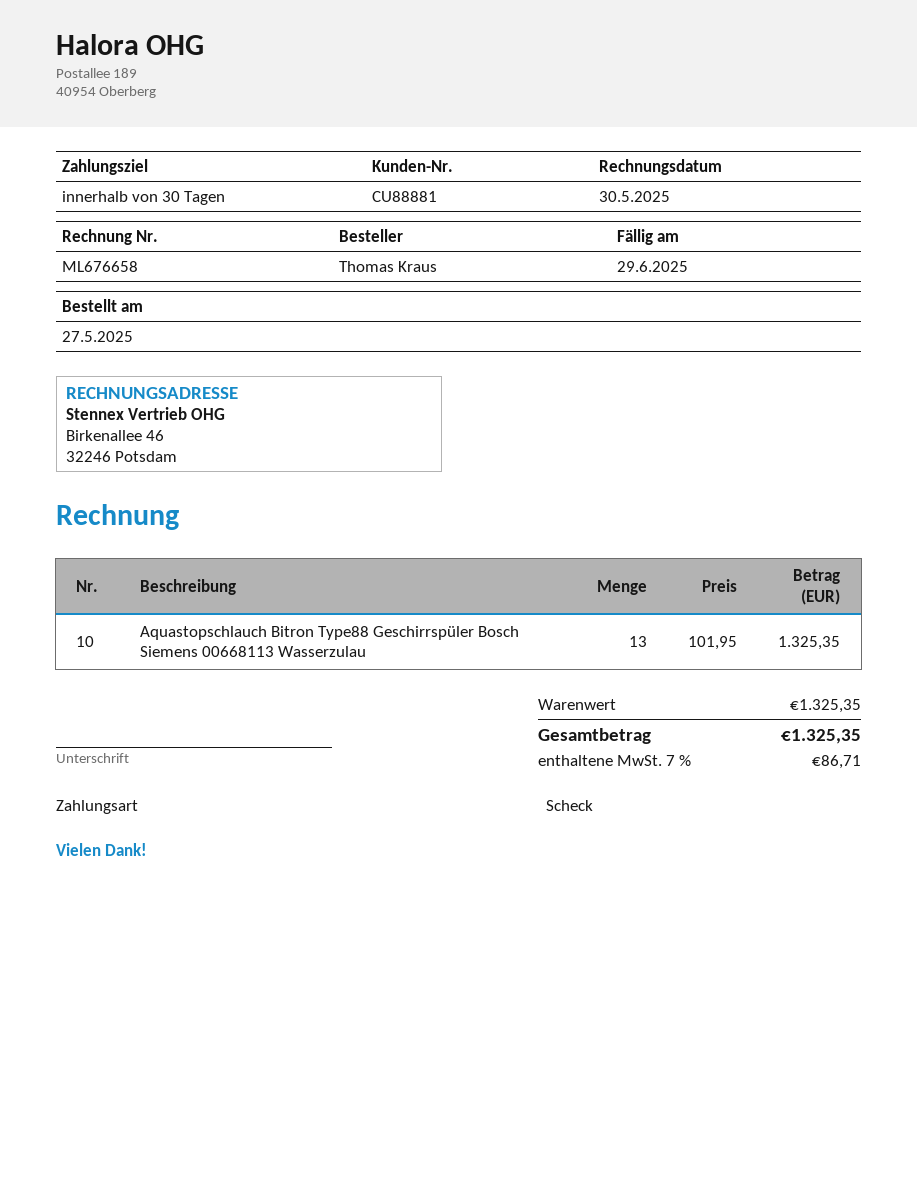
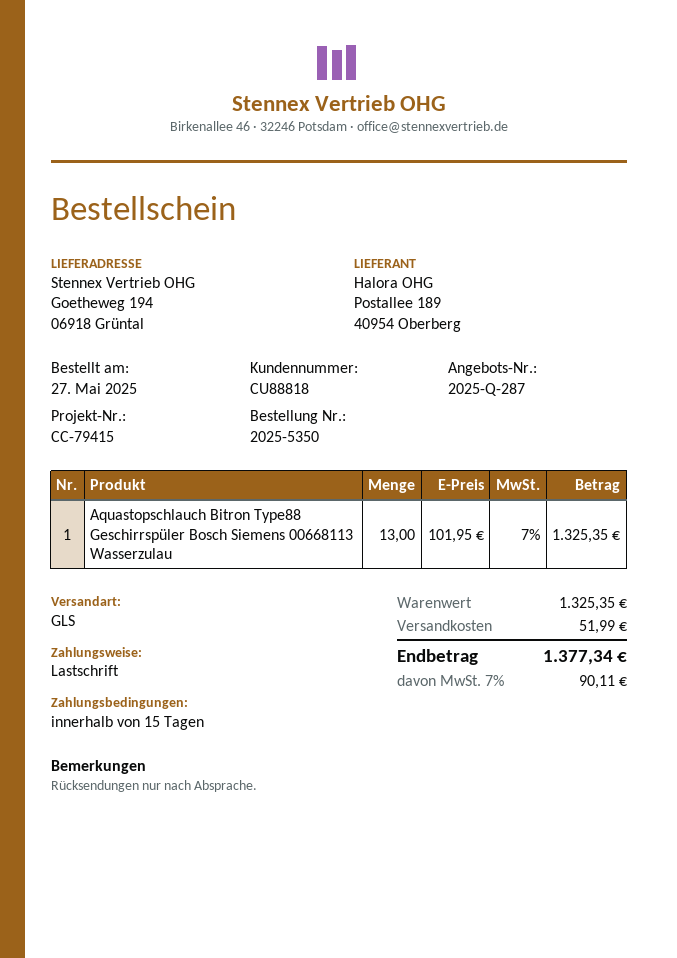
payment terms: 30 days -> 15 days
customer number: CU88881 -> CU88818
payment method: cheque -> direct debit
shipping: none -> 51.99
tax: 7% = 86.71 -> 7% = 90.11
total: 1325.35 -> 1377.34

